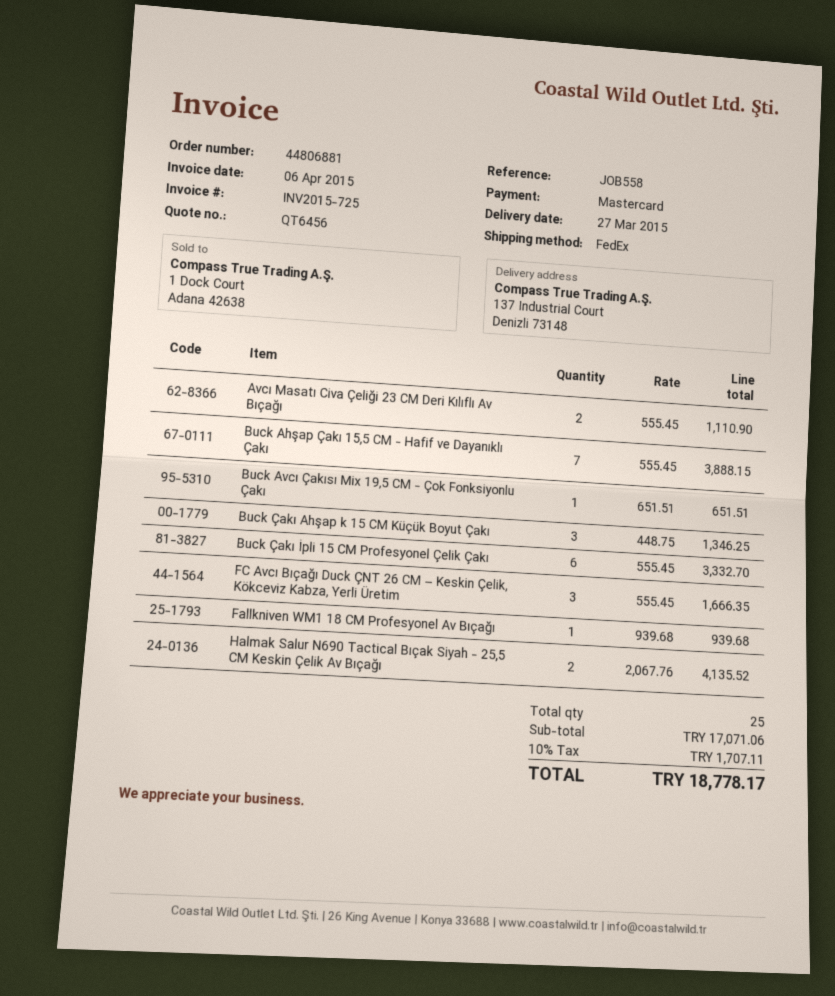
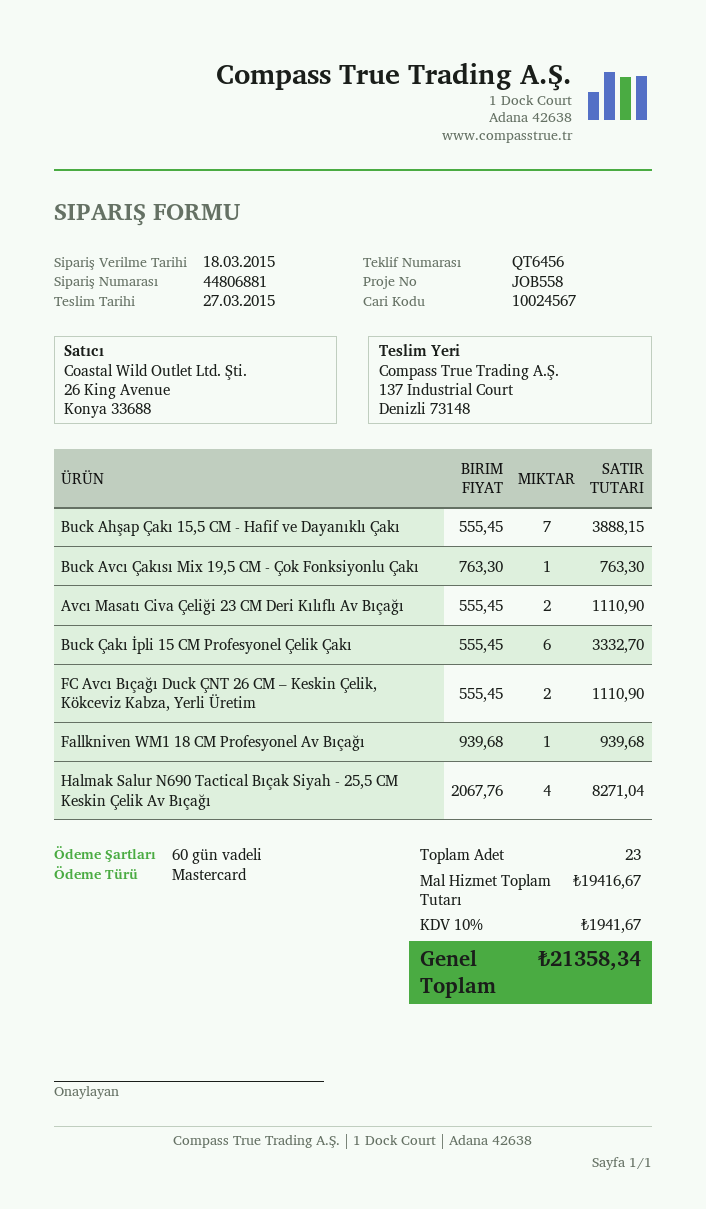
Buck Avcı Çakısı Mix 19,5 CM - Çok Fonksiyonlu Çakı: 1 x 651.51 = 651.51 -> 1 x 763.30 = 763.30
Buck Çakı Ahşap k 15 CM Küçük Boyut Çakı: 3 x 448.75 = 1346.25 -> none
FC Avcı Bıçağı Duck ÇNT 26 CM – Keskin Çelik, Kökceviz Kabza, Yerli Üretim: 3 x 555.45 = 1666.35 -> 2 x 555.45 = 1110.90
Halmak Salur N690 Tactical Bıçak Siyah - 25,5 CM Keskin Çelik Av Bıçağı: 2 x 2067.76 = 4135.52 -> 4 x 2067.76 = 8271.04
total quantity: 25 -> 23
subtotal: 17071.06 -> 19416.67
tax: 10% = 1707.11 -> 10% = 1941.67
total: 18778.17 -> 21358.34

